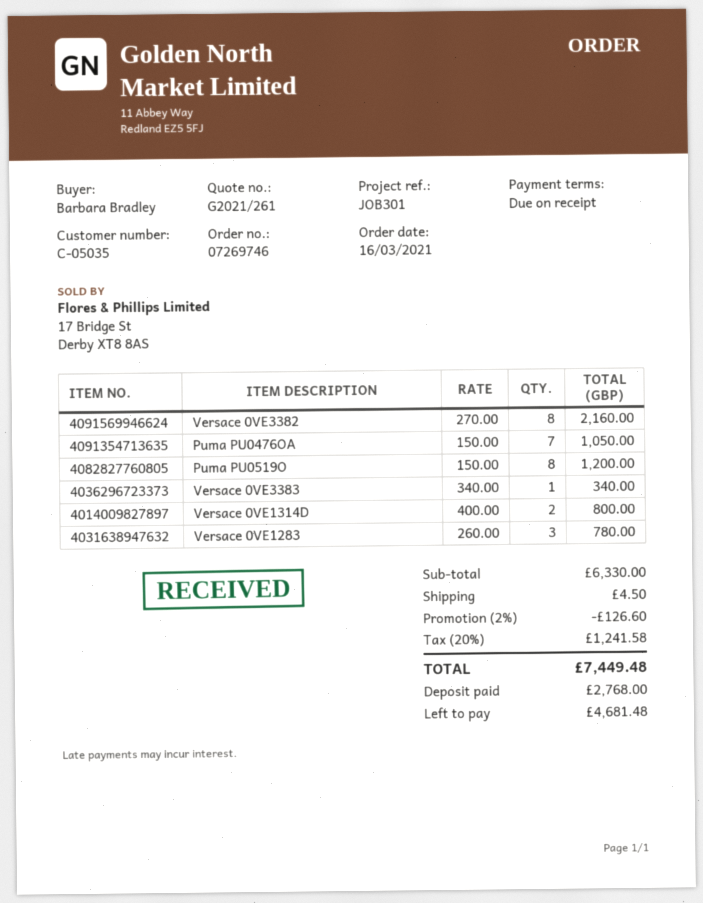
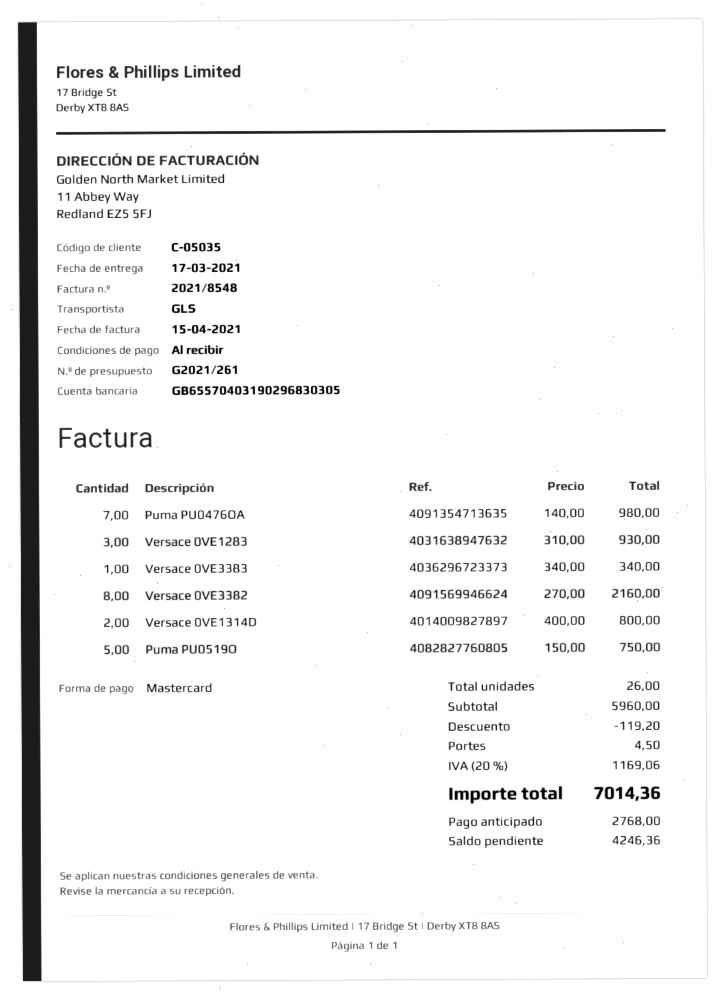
Puma PU0476OA: 7 x 150.00 = 1050.00 -> 7 x 140.00 = 980.00
Puma PU0519O: 8 x 150.00 = 1200.00 -> 5 x 150.00 = 750.00
Versace 0VE1283: 3 x 260.00 = 780.00 -> 3 x 310.00 = 930.00
subtotal: 6330.00 -> 5960.00
discount: 126.60 -> 119.20
tax: 20% = 1241.58 -> 20% = 1169.06
total: 7449.48 -> 7014.36
balance: 4681.48 -> 4246.36

